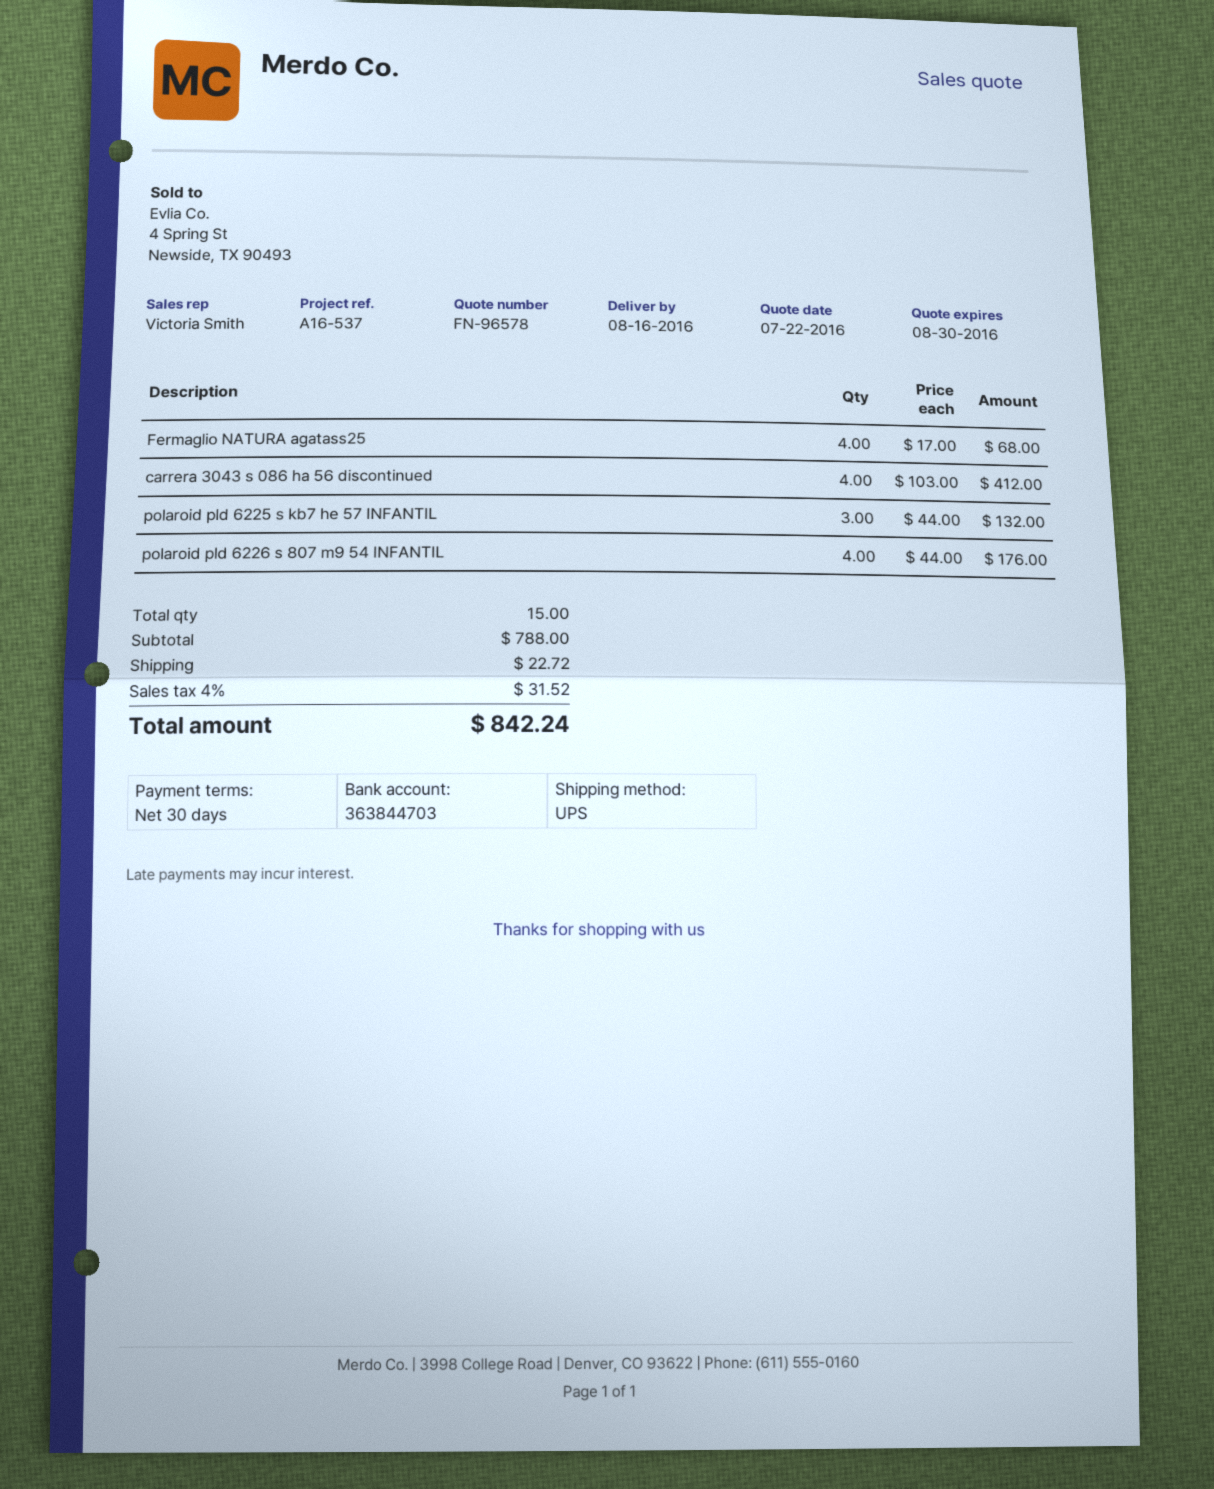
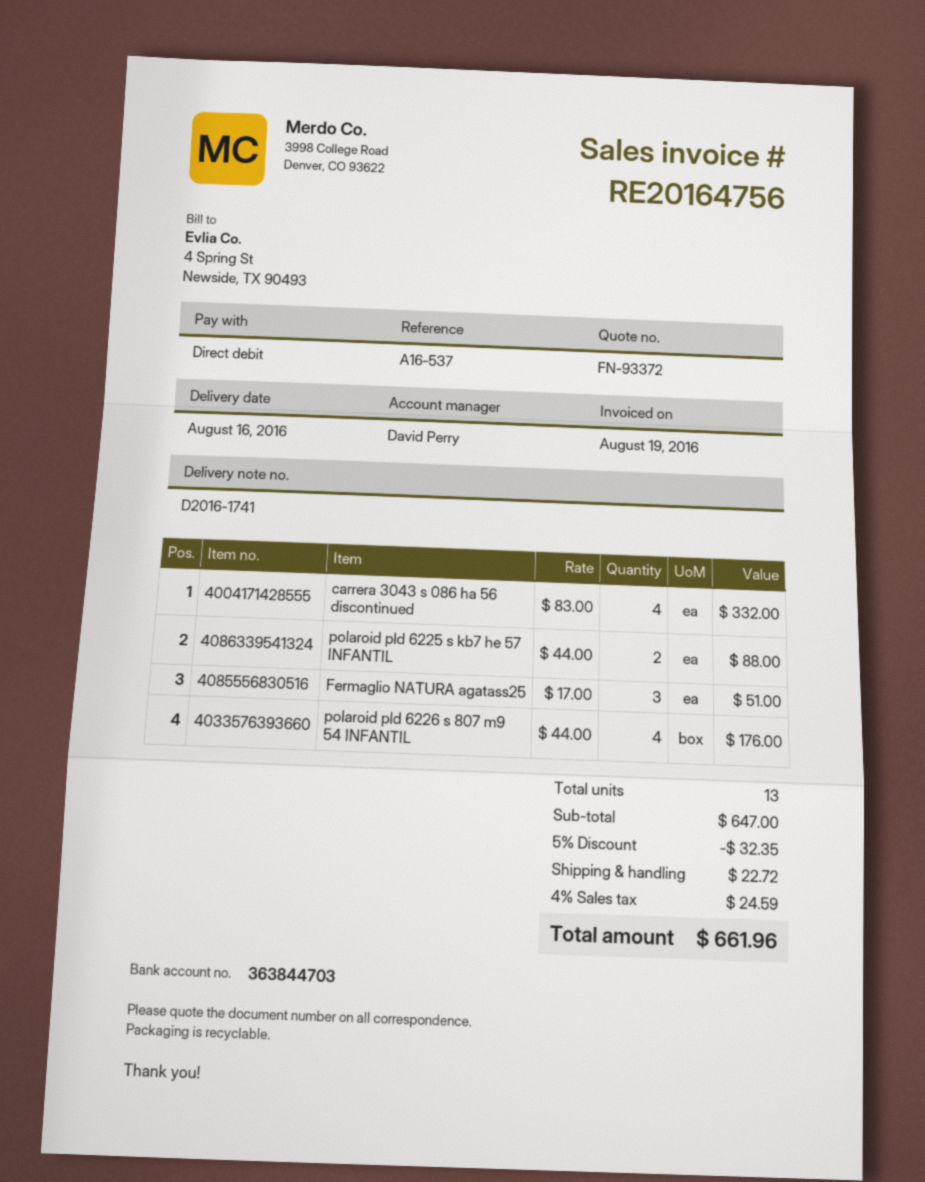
quote number: FN-96578 -> FN-93372
sales rep: Victoria Smith -> David Perry
Fermaglio NATURA agatass25: 4 x 17.00 = 68.00 -> 3 x 17.00 = 51.00
carrera 3043 s 086 ha 56 discontinued: 4 x 103.00 = 412.00 -> 4 x 83.00 = 332.00
polaroid pld 6225 s kb7 he 57 INFANTIL: 3 x 44.00 = 132.00 -> 2 x 44.00 = 88.00
total quantity: 15 -> 13
subtotal: 788.00 -> 647.00
discount: none -> 5% = 32.35
tax: 4% = 31.52 -> 4% = 24.59
total: 842.24 -> 661.96

